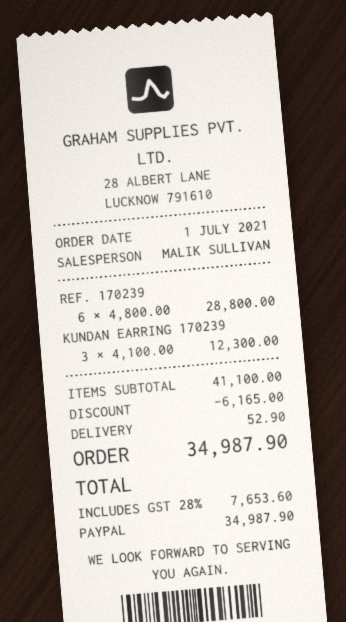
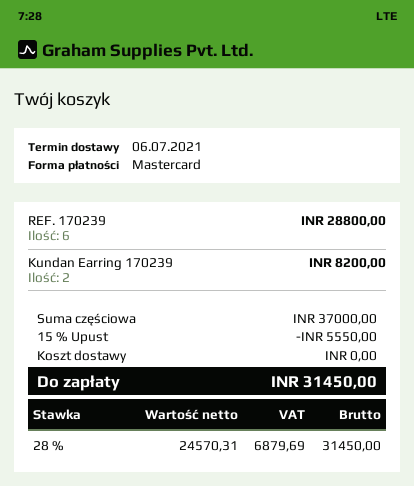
payment method: PayPal -> Mastercard
KUNDAN EARRING 170239: 3 for 12300.00 -> 2 for 8200.00
subtotal: 41100.00 -> 37000.00
discount: 6165.00 -> 5550.00
shipping: 52.90 -> 0.00
tax: 28% = 7653.60 -> 28% = 6879.69
total: 34987.90 -> 31450.00

